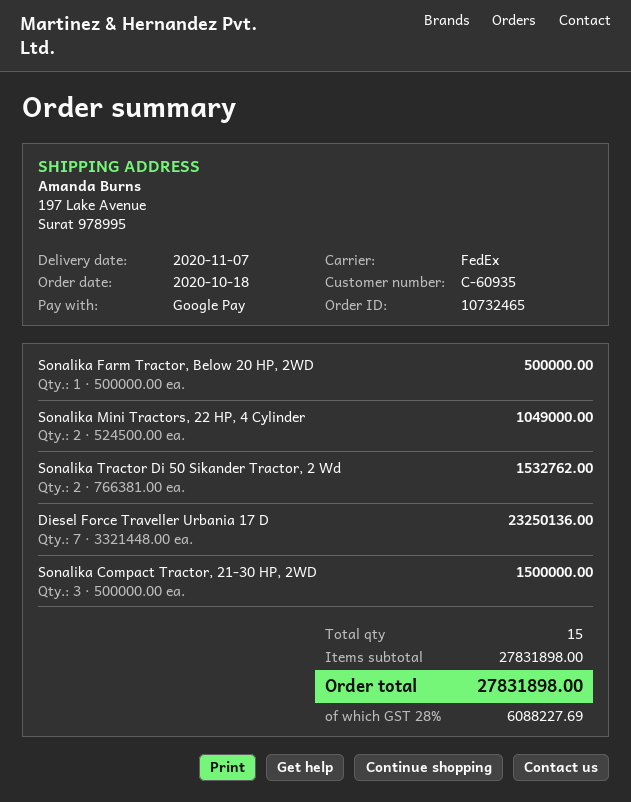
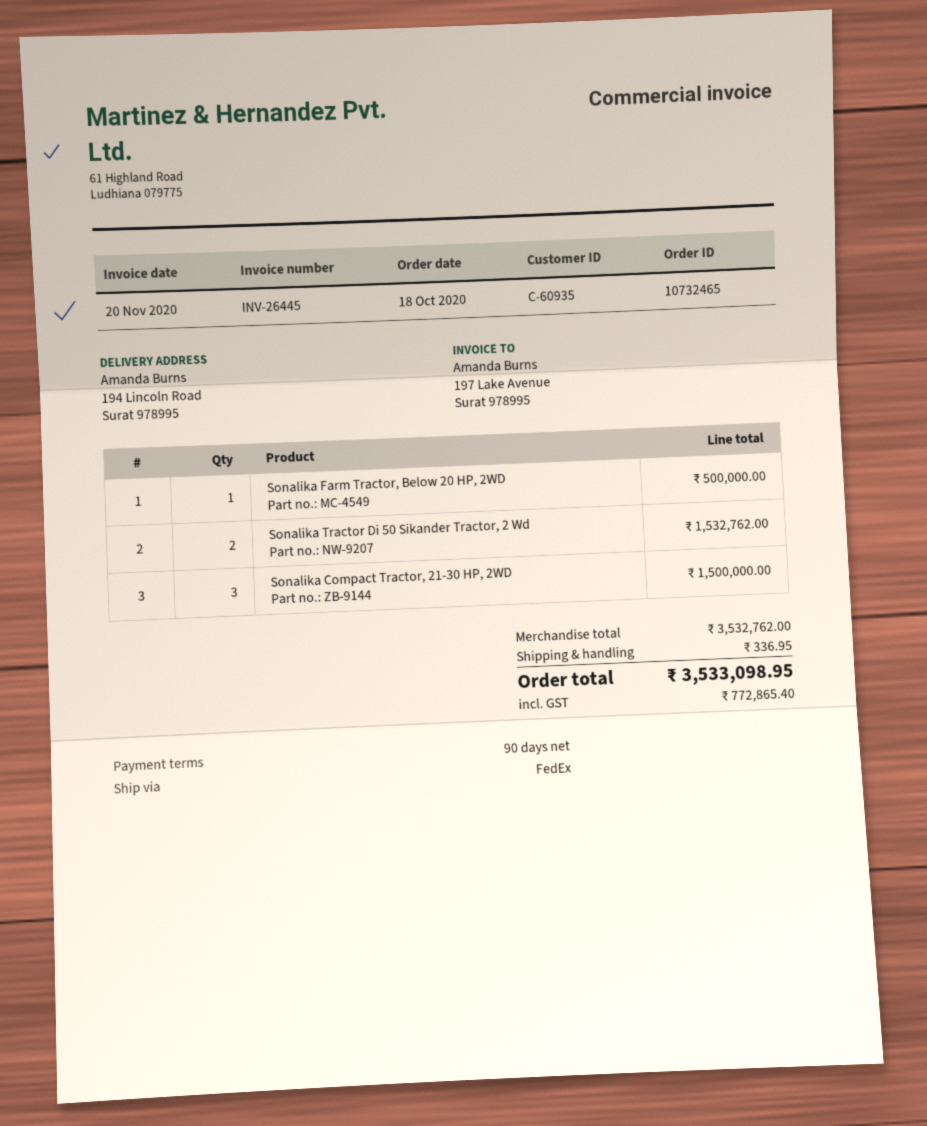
ship to: 197 Lake Avenue, Surat 978995 -> 194 Lincoln Road, Surat 978995
Sonalika Mini Tractors, 22 HP, 4 Cylinder: 2 for 1049000.00 -> none
Diesel Force Traveller Urbania 17 D: 7 for 23250136.00 -> none
subtotal: 27831898.00 -> 3532762.00
shipping: none -> 336.95
tax: 6088227.69 -> 772865.40
total: 27831898.00 -> 3533098.95

